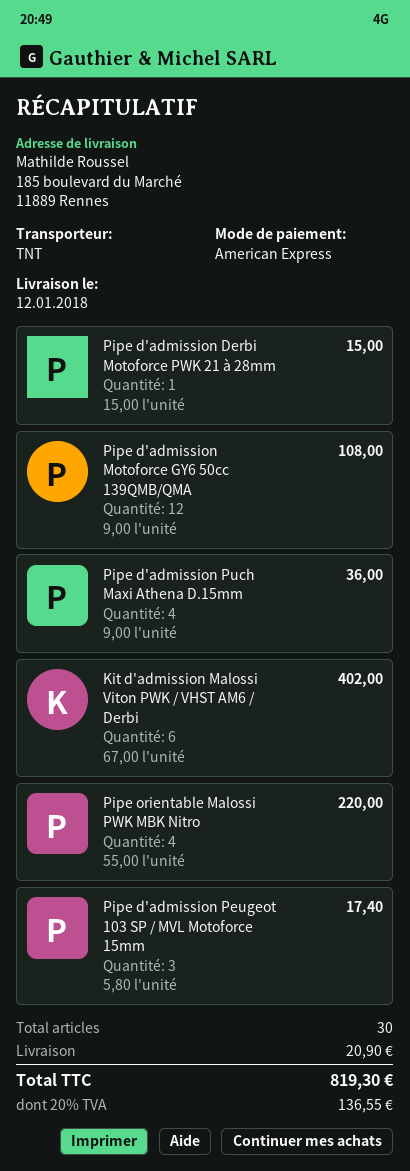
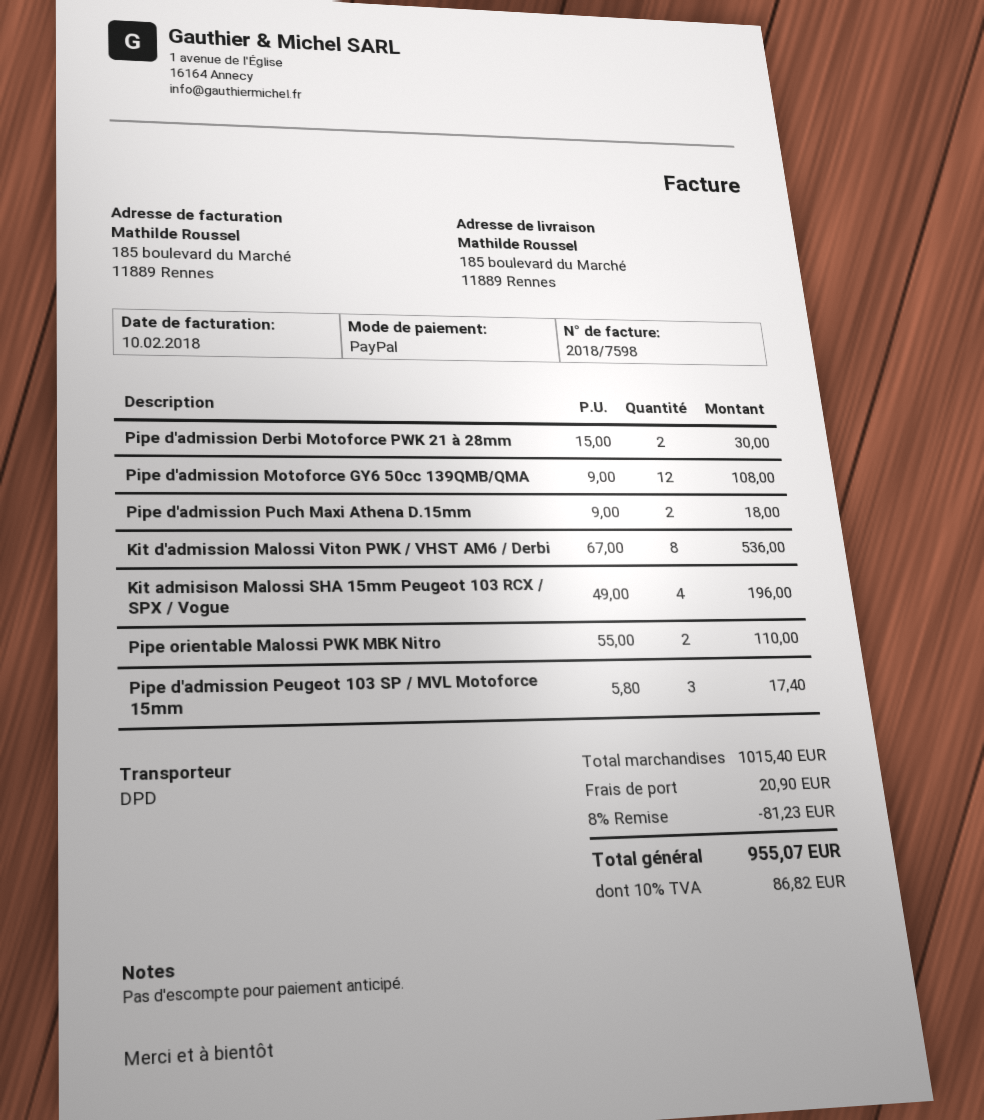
payment method: American Express -> PayPal
shipping method: TNT -> DPD
Pipe d'admission Derbi Motoforce PWK 21 à 28mm: 1 x 15.00 = 15.00 -> 2 x 15.00 = 30.00
Pipe d'admission Puch Maxi Athena D.15mm: 4 x 9.00 = 36.00 -> 2 x 9.00 = 18.00
Kit d'admission Malossi Viton PWK / VHST AM6 / Derbi: 6 x 67.00 = 402.00 -> 8 x 67.00 = 536.00
Pipe orientable Malossi PWK MBK Nitro: 4 x 55.00 = 220.00 -> 2 x 55.00 = 110.00
Kit admisison Malossi SHA 15mm Peugeot 103 RCX / SPX / Vogue: none -> 4 x 49.00 = 196.00
discount: none -> 8% = 81.23
tax: 20% = 136.55 -> 10% = 86.82
total: 819.30 -> 955.07

